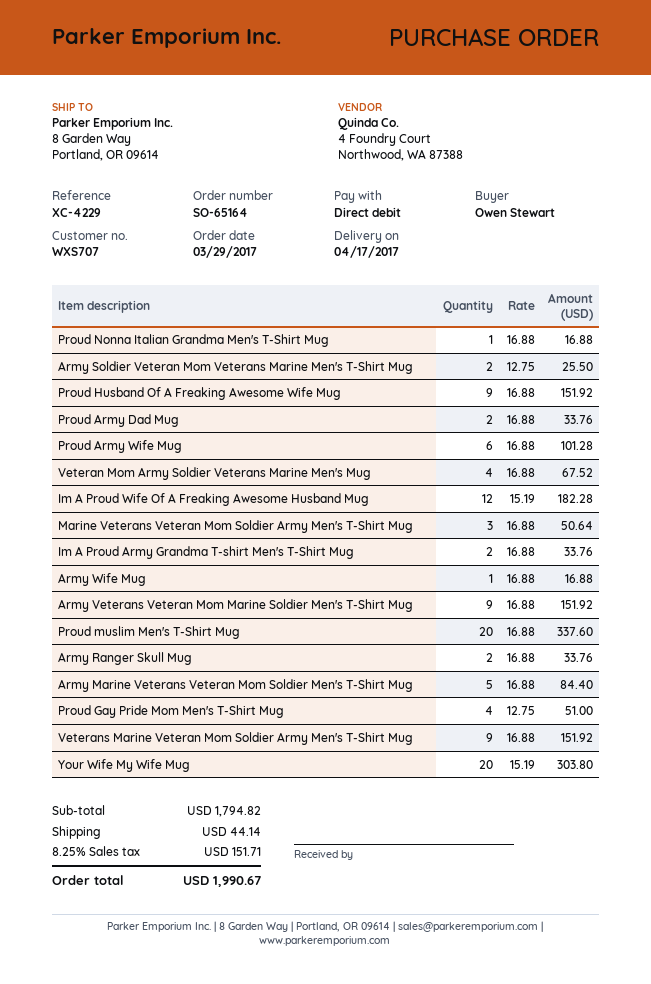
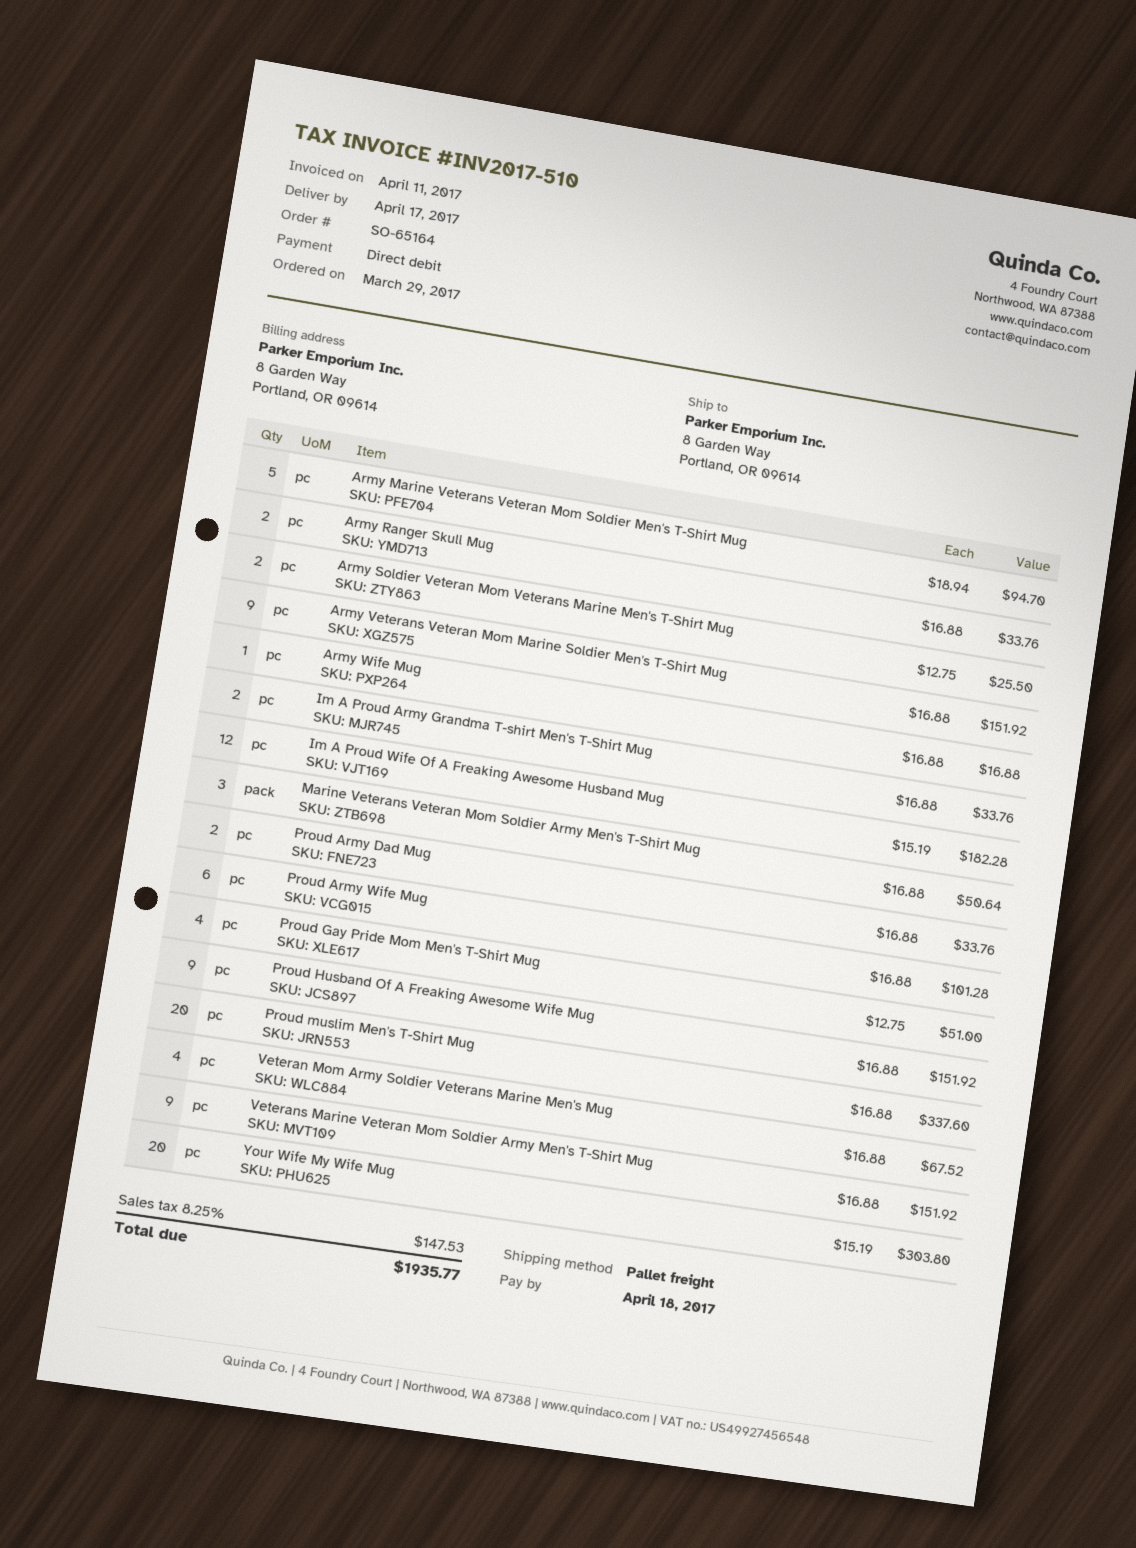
Proud Nonna Italian Grandma Men's T-Shirt Mug: 1 x 16.88 = 16.88 -> none
Army Marine Veterans Veteran Mom Soldier Men's T-Shirt Mug: 5 x 16.88 = 84.40 -> 5 x 18.94 = 94.70
shipping: 44.14 -> none
tax: 8.25% = 151.71 -> 8.25% = 147.53
total: 1990.67 -> 1935.77

